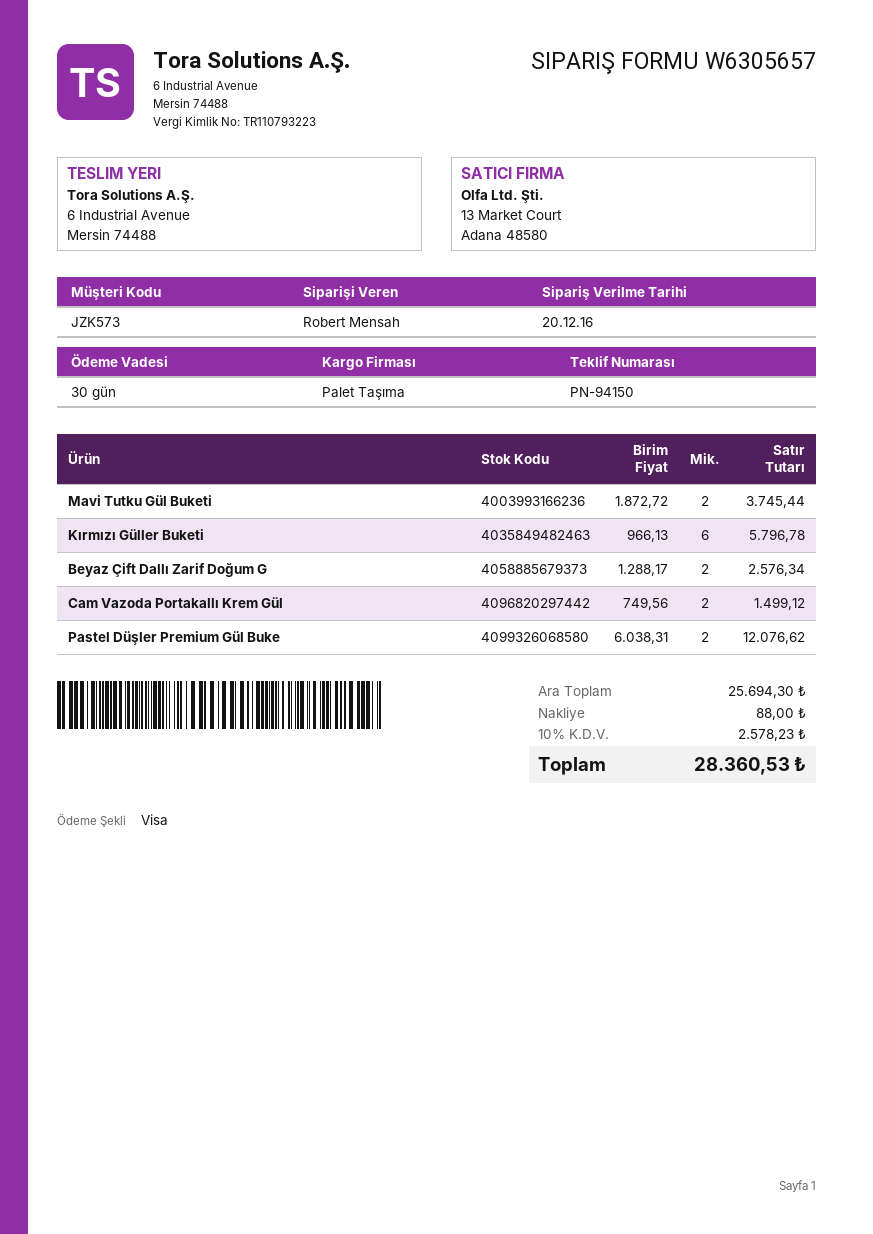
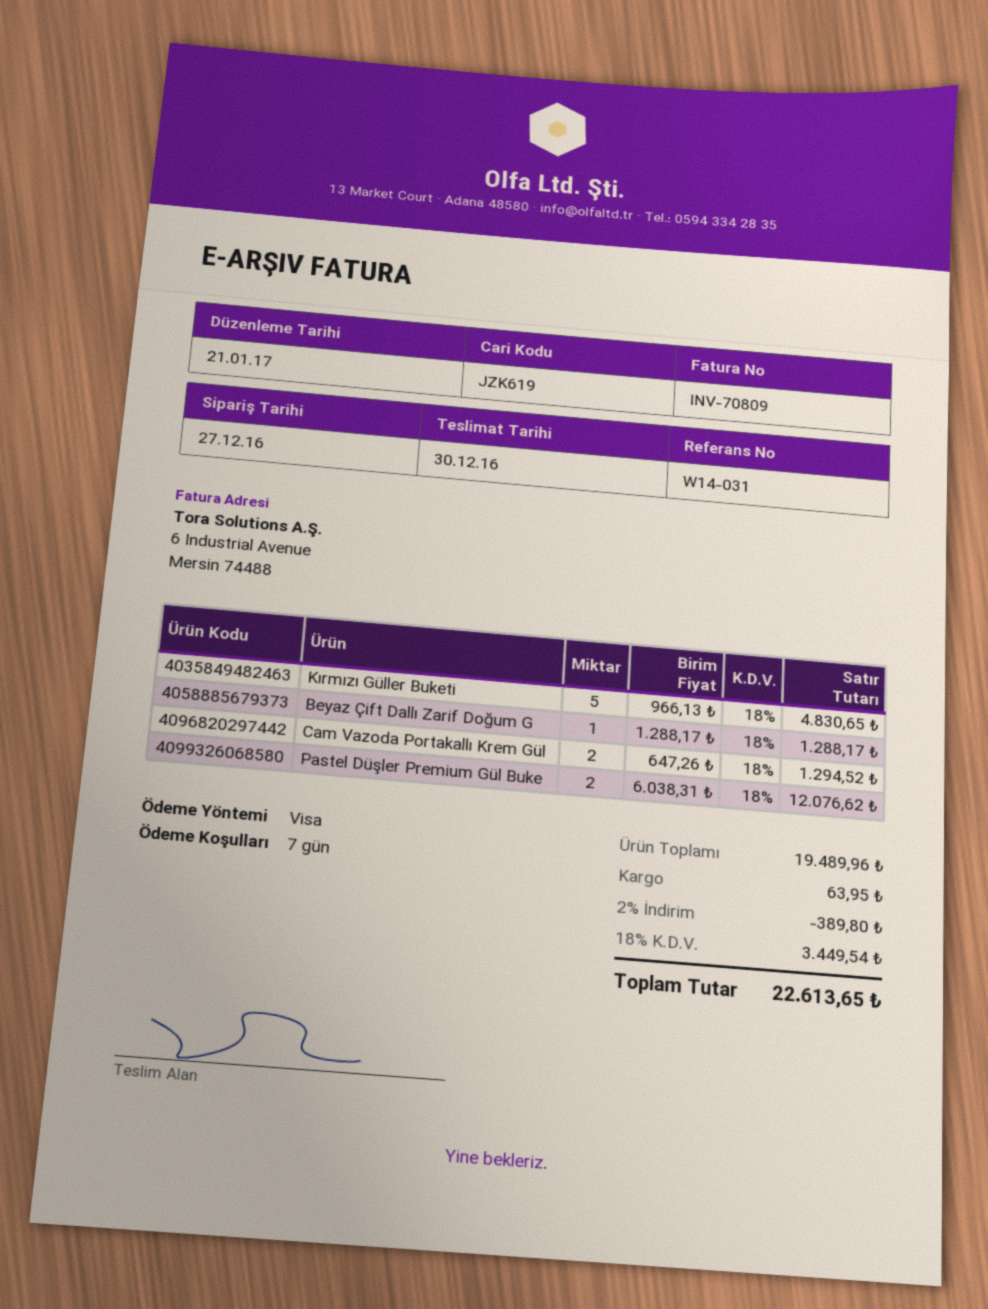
order date: 2016-12-20 -> 2016-12-27
payment terms: 30 days -> 7 days
customer number: JZK573 -> JZK619
Mavi Tutku Gül Buketi: 2 x 1872.72 = 3745.44 -> none
Kırmızı Güller Buketi: 6 x 966.13 = 5796.78 -> 5 x 966.13 = 4830.65
Beyaz Çift Dallı Zarif Doğum G: 2 x 1288.17 = 2576.34 -> 1 x 1288.17 = 1288.17
Cam Vazoda Portakallı Krem Gül: 2 x 749.56 = 1499.12 -> 2 x 647.26 = 1294.52
subtotal: 25694.30 -> 19489.96
discount: none -> 2% = 389.80
shipping: 88.00 -> 63.95
tax: 10% = 2578.23 -> 18% = 3449.54
total: 28360.53 -> 22613.65

